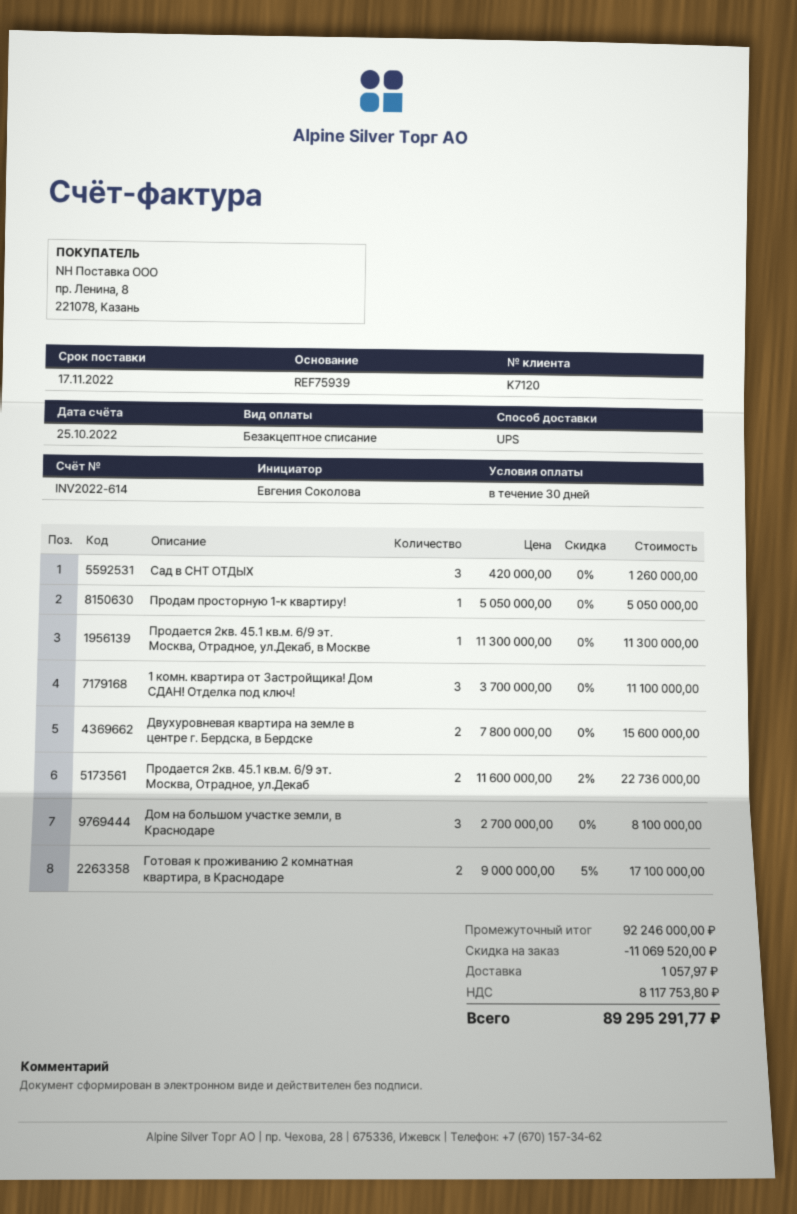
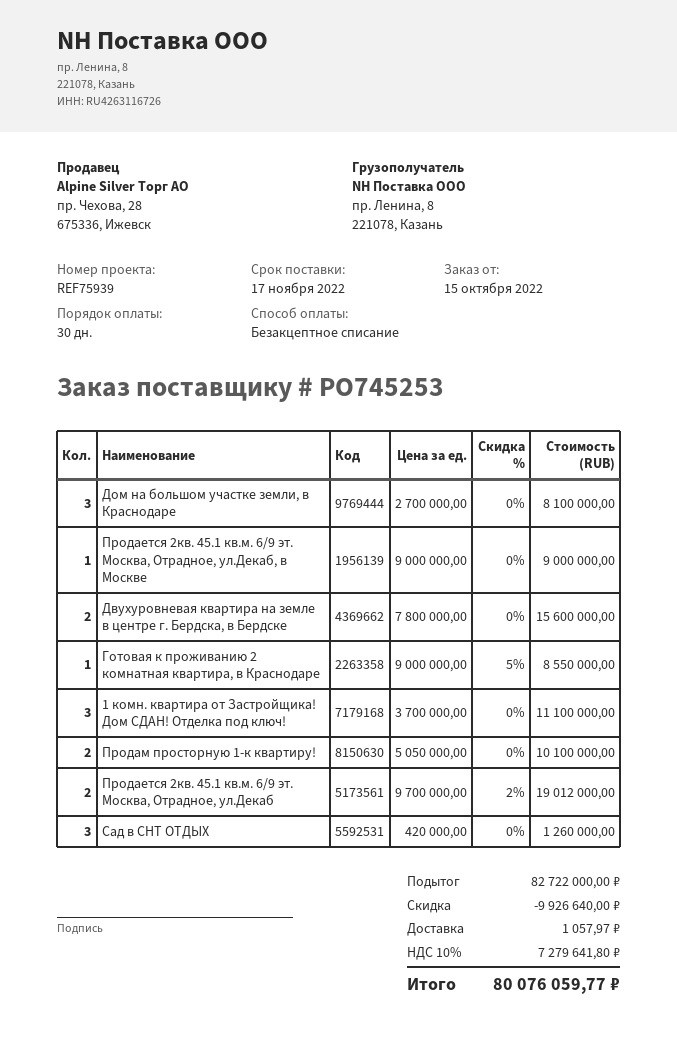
Продам просторную 1-к квартиру!: 1 x 5050000.00 = 5050000.00 -> 2 x 5050000.00 = 10100000.00
Продается 2кв. 45.1 кв.м. 6/9 эт. Москва, Отрадное, ул.Декаб, в Москве: 1 x 11300000.00 = 11300000.00 -> 1 x 9000000.00 = 9000000.00
Продается 2кв. 45.1 кв.м. 6/9 эт. Москва, Отрадное, ул.Декаб: 2 x 11600000.00 - 2% = 22736000.00 -> 2 x 9700000.00 - 2% = 19012000.00
Готовая к проживанию 2 комнатная квартира, в Краснодаре: 2 x 9000000.00 - 5% = 17100000.00 -> 1 x 9000000.00 - 5% = 8550000.00
subtotal: 92246000.00 -> 82722000.00
discount: 11069520.00 -> 9926640.00
tax: 8117753.80 -> 7279641.80
total: 89295291.77 -> 80076059.77

